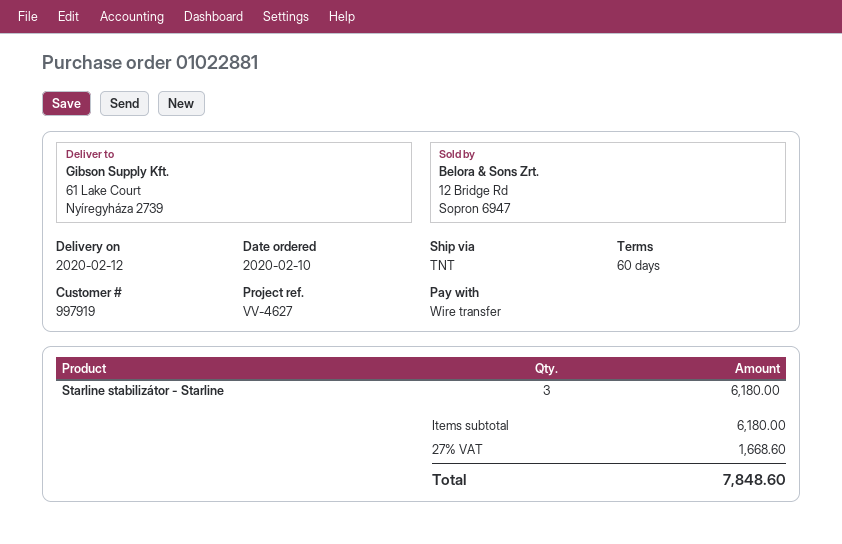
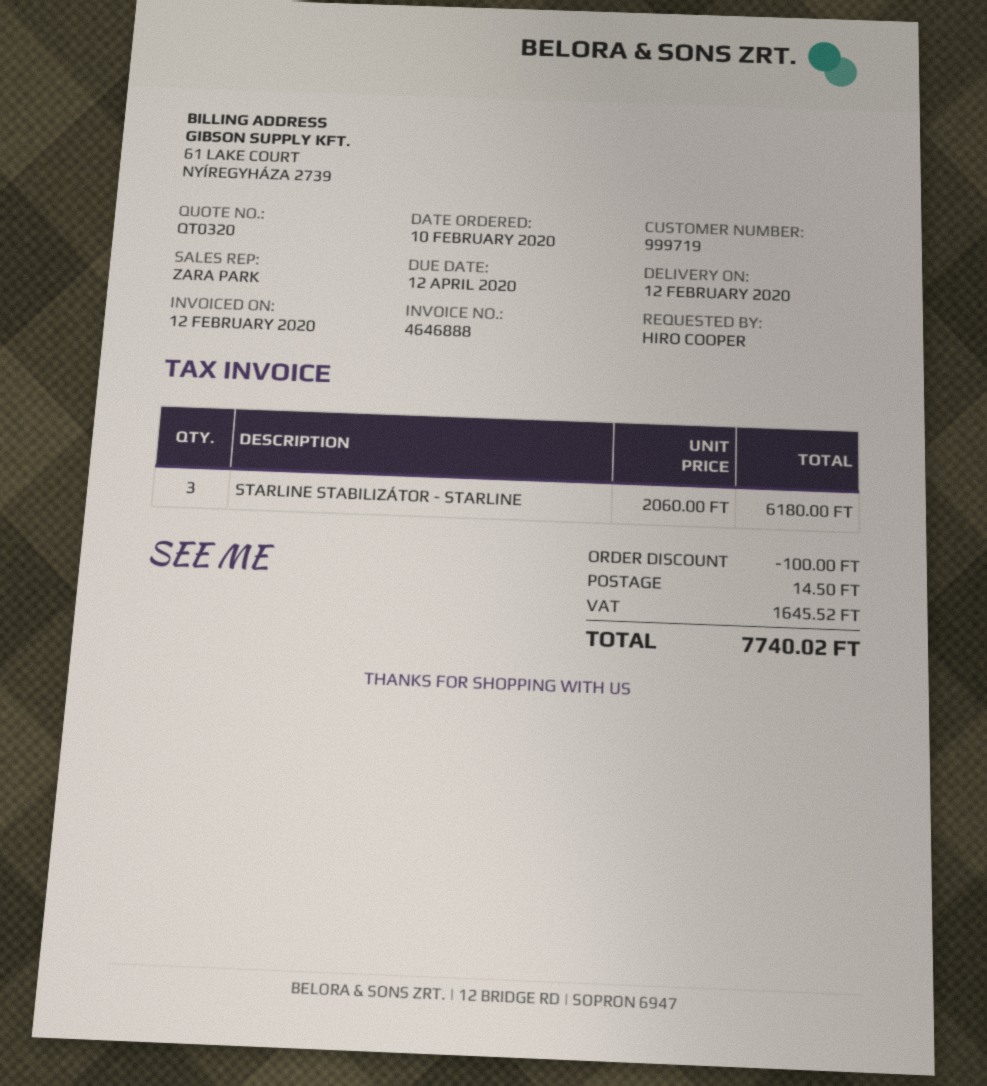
customer number: 997919 -> 999719
discount: none -> 100.00
shipping: none -> 14.50
tax: 1668.60 -> 1645.52
total: 7848.60 -> 7740.02

